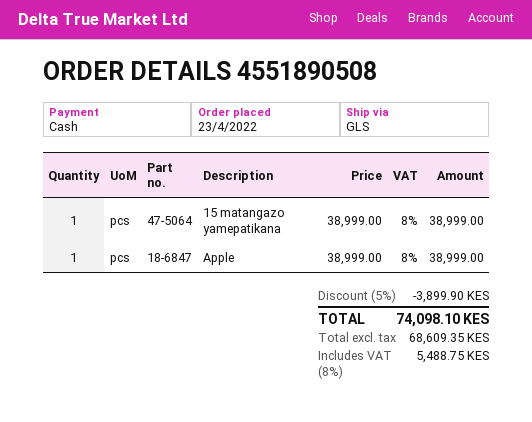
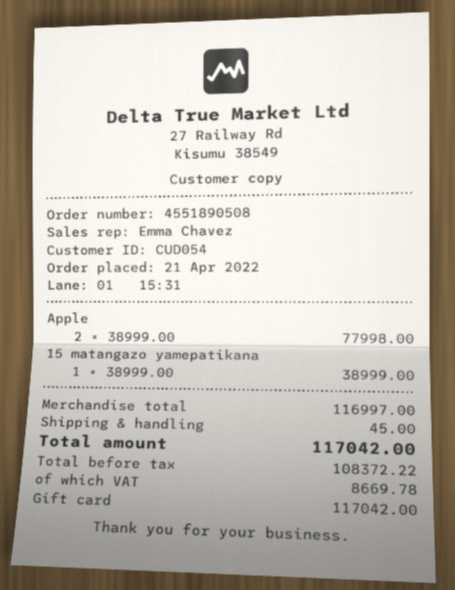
order date: 2022-04-23 -> 2022-04-21
payment method: cash -> gift card
Apple: 1 x 38999.00 = 38999.00 -> 2 x 38999.00 = 77998.00
discount: 5% = 3899.90 -> none
shipping: none -> 45.00
net: 68609.35 -> 108372.22
tax: 5488.75 -> 8669.78
total: 74098.10 -> 117042.00

